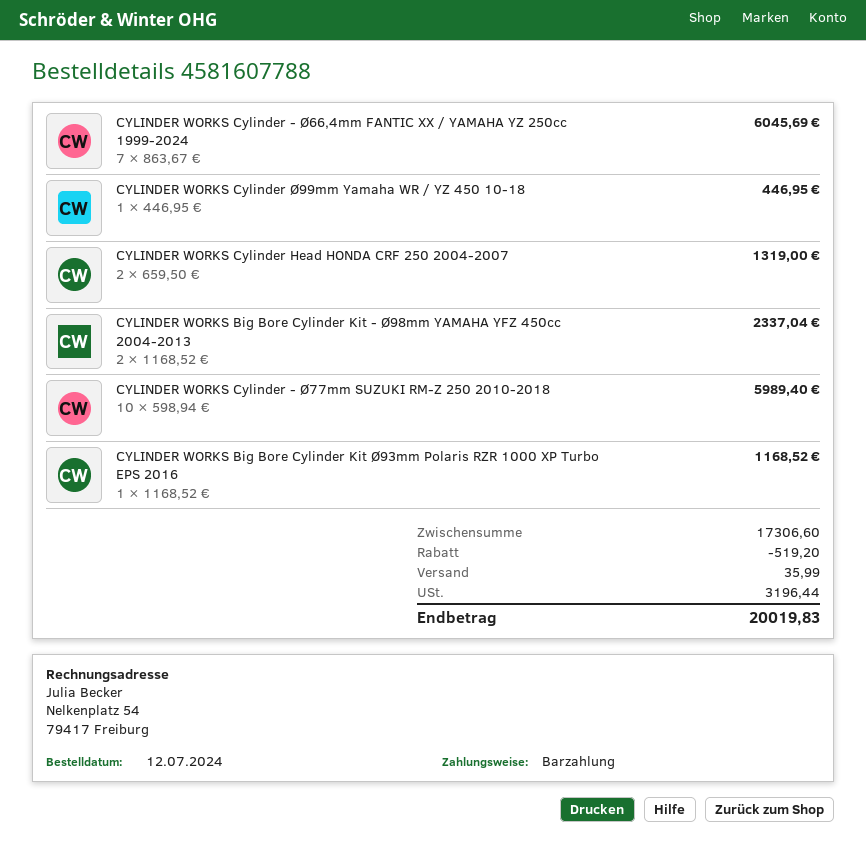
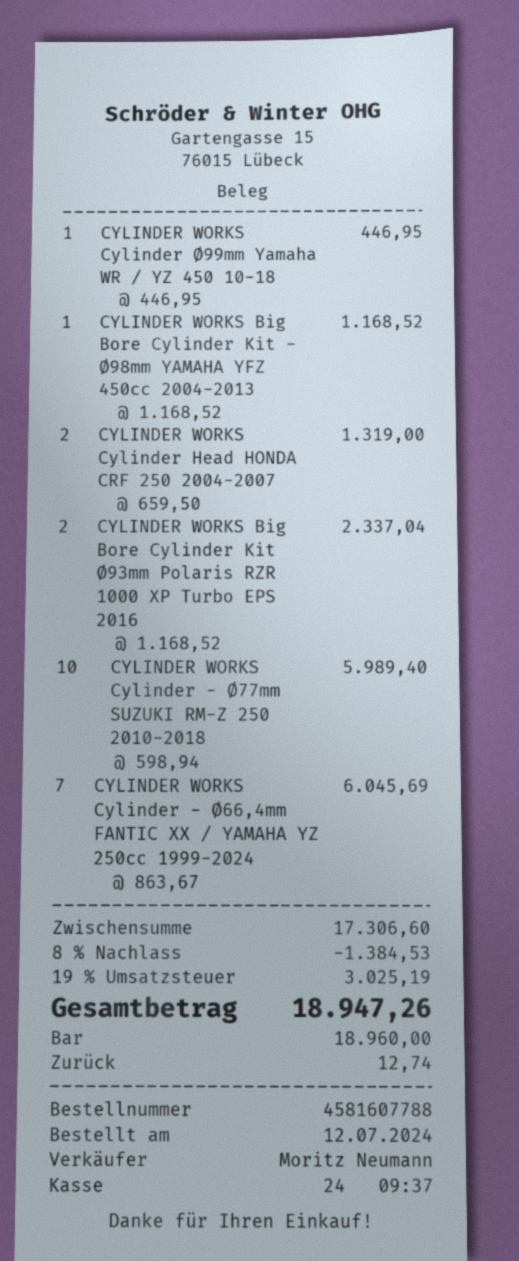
CYLINDER WORKS Big Bore Cylinder Kit - Ø98mm YAMAHA YFZ 450cc 2004-2013: 2 x 1168.52 = 2337.04 -> 1 x 1168.52 = 1168.52
CYLINDER WORKS Big Bore Cylinder Kit Ø93mm Polaris RZR 1000 XP Turbo EPS 2016: 1 x 1168.52 = 1168.52 -> 2 x 1168.52 = 2337.04
discount: 519.20 -> 1384.53
shipping: 35.99 -> none
tax: 3196.44 -> 3025.19
total: 20019.83 -> 18947.26

